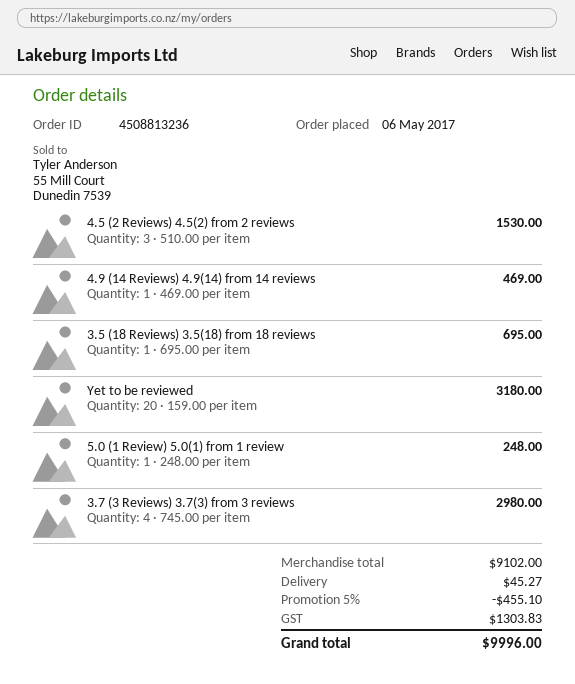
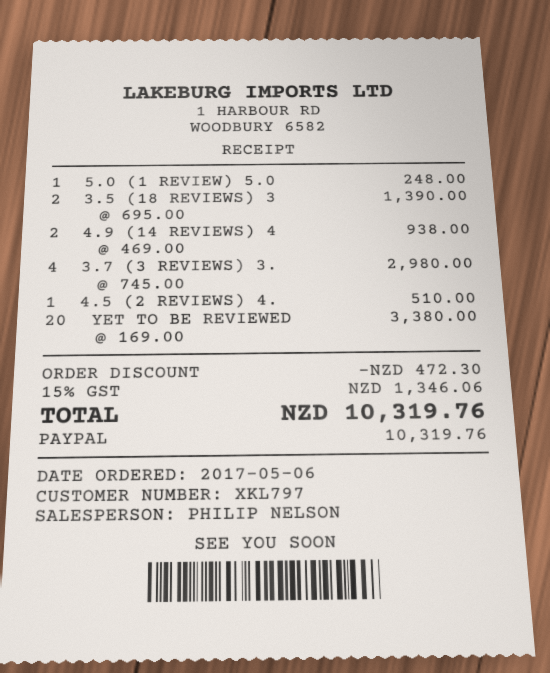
4.5 (2 Reviews) 4.5(2) from 2 reviews: 3 x 510.00 = 1530.00 -> 1 x 510.00 = 510.00
4.9 (14 Reviews) 4.9(14) from 14 reviews: 1 x 469.00 = 469.00 -> 2 x 469.00 = 938.00
3.5 (18 Reviews) 3.5(18) from 18 reviews: 1 x 695.00 = 695.00 -> 2 x 695.00 = 1390.00
Yet to be reviewed: 20 x 159.00 = 3180.00 -> 20 x 169.00 = 3380.00
discount: 455.10 -> 472.30
shipping: 45.27 -> none
tax: 1303.83 -> 1346.06
total: 9996.00 -> 10319.76

